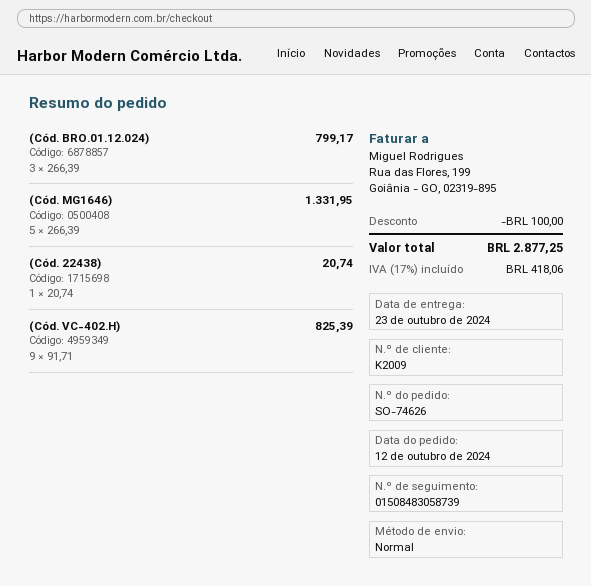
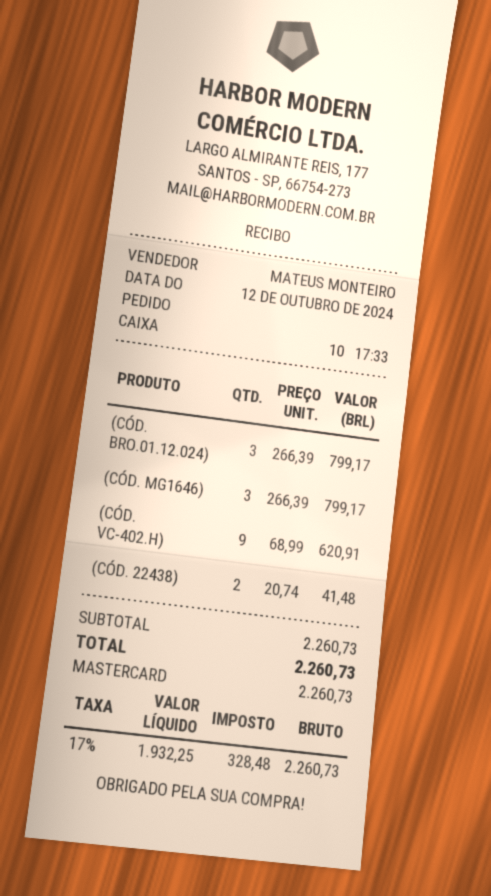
(Cód. MG1646): 5 x 266.39 = 1331.95 -> 3 x 266.39 = 799.17
(Cód. 22438): 1 x 20.74 = 20.74 -> 2 x 20.74 = 41.48
(Cód. VC-402.H): 9 x 91.71 = 825.39 -> 9 x 68.99 = 620.91
discount: 100.00 -> none
tax: 17% = 418.06 -> 17% = 328.48
total: 2877.25 -> 2260.73

